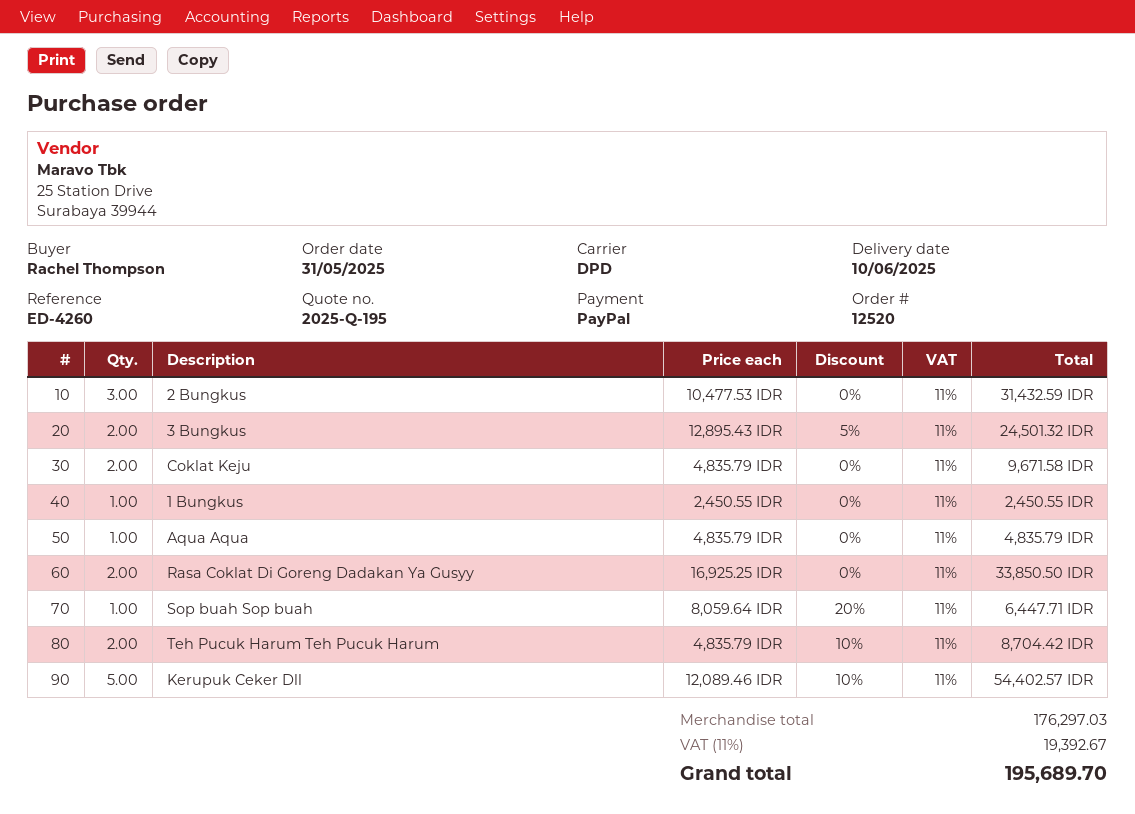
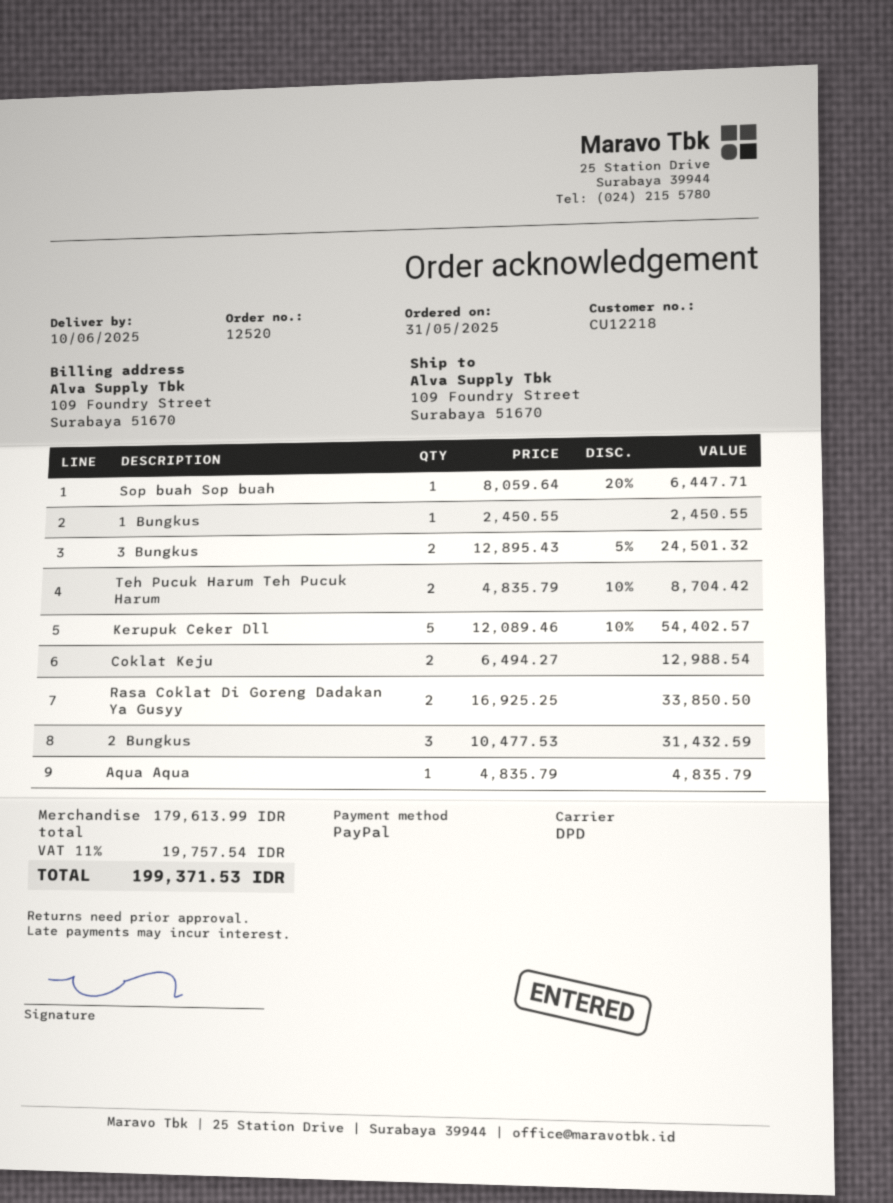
Coklat Keju: 2 x 4835.79 = 9671.58 -> 2 x 6494.27 = 12988.54
subtotal: 176297.03 -> 179613.99
tax: 11% = 19392.67 -> 11% = 19757.54
total: 195689.70 -> 199371.53

